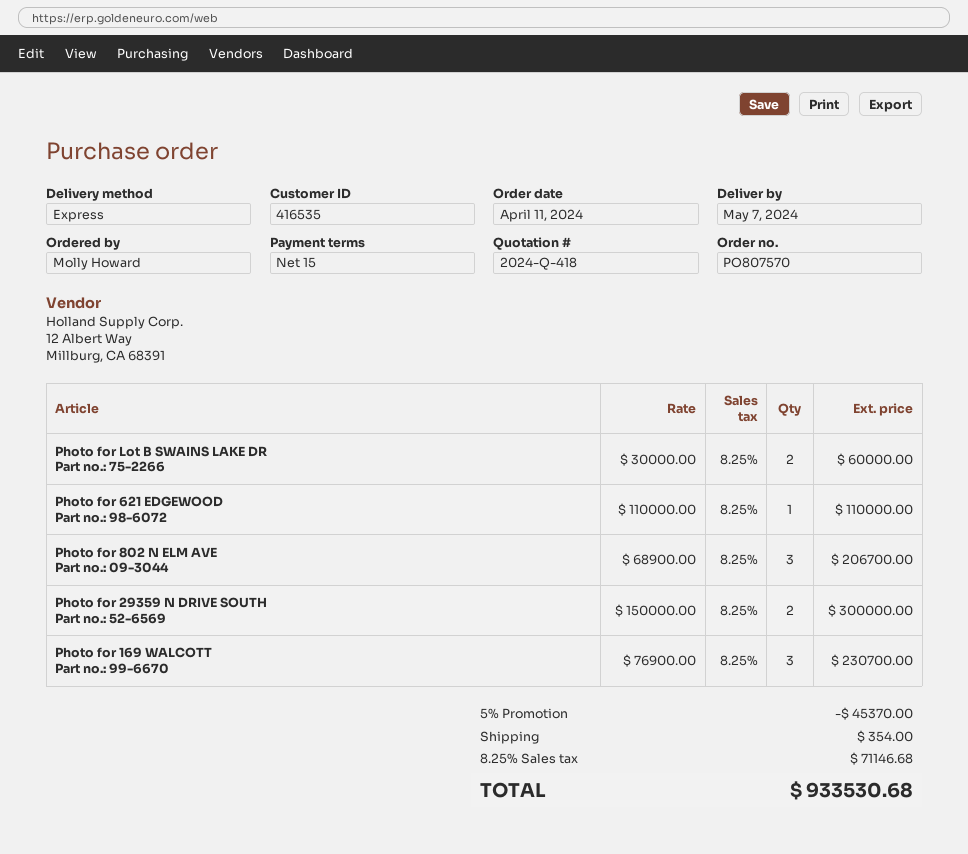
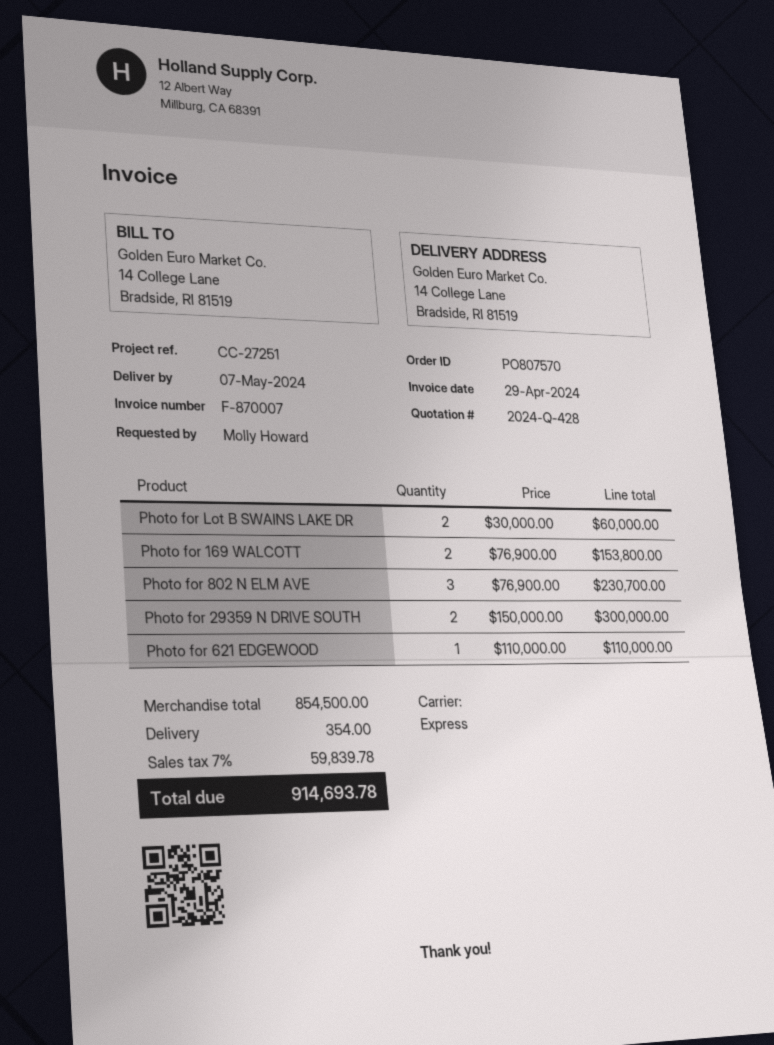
quote number: 2024-Q-418 -> 2024-Q-428
Photo for 802 N ELM AVE: 3 x 68900.00 = 206700.00 -> 3 x 76900.00 = 230700.00
Photo for 169 WALCOTT: 3 x 76900.00 = 230700.00 -> 2 x 76900.00 = 153800.00
discount: 5% = 45370.00 -> none
tax: 8.25% = 71146.68 -> 7% = 59839.78
total: 933530.68 -> 914693.78

